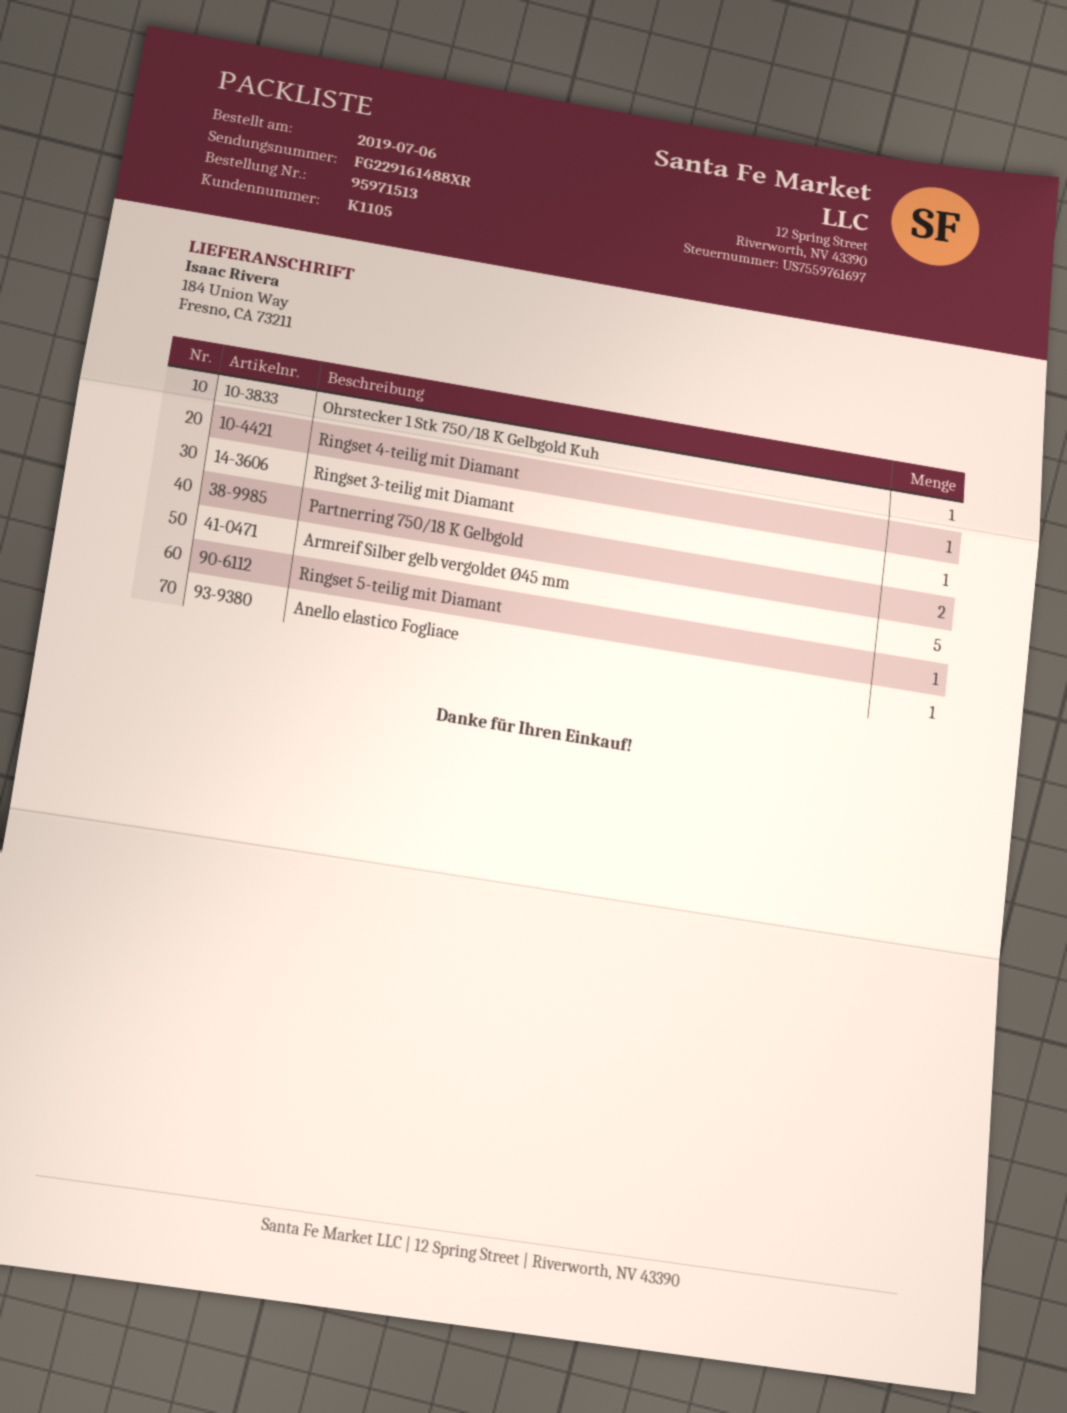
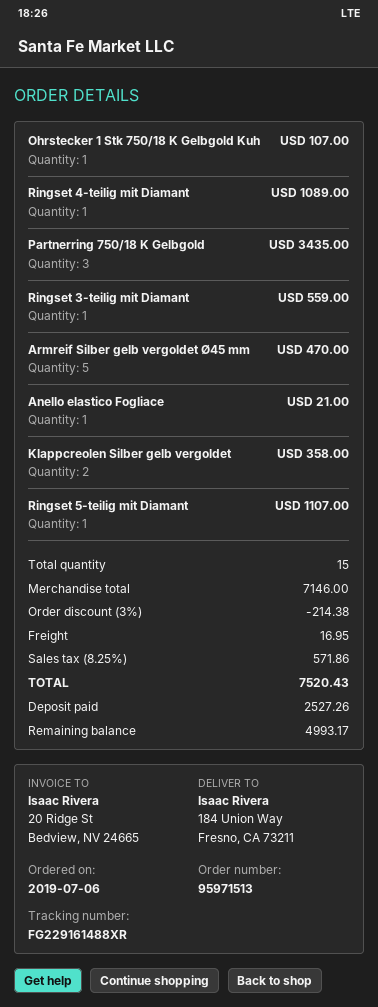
Partnerring 750/18 K Gelbgold: 2 -> 3
Klappcreolen Silber gelb vergoldet: none -> 2

